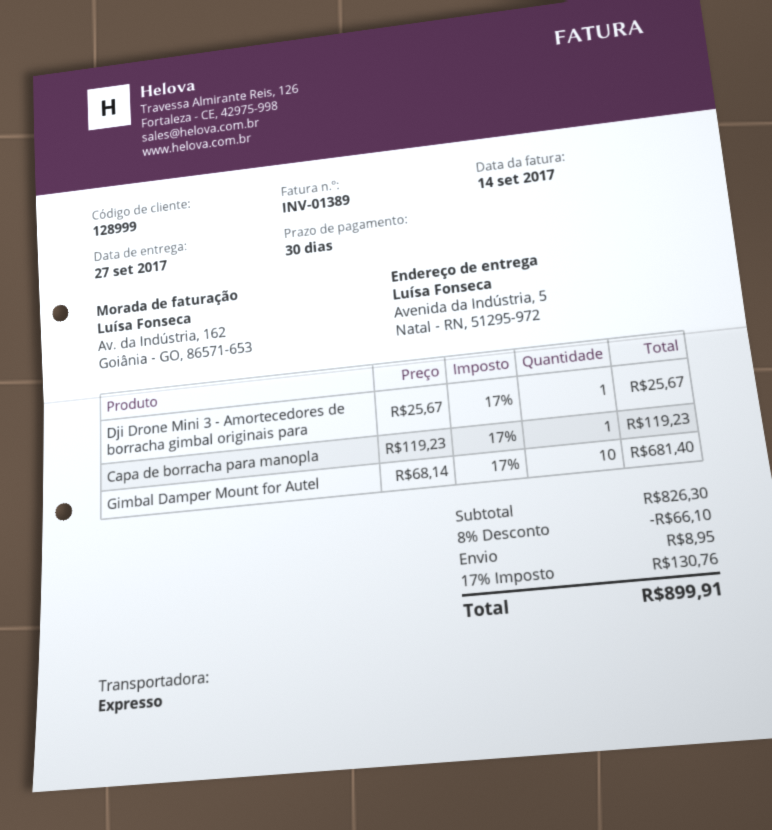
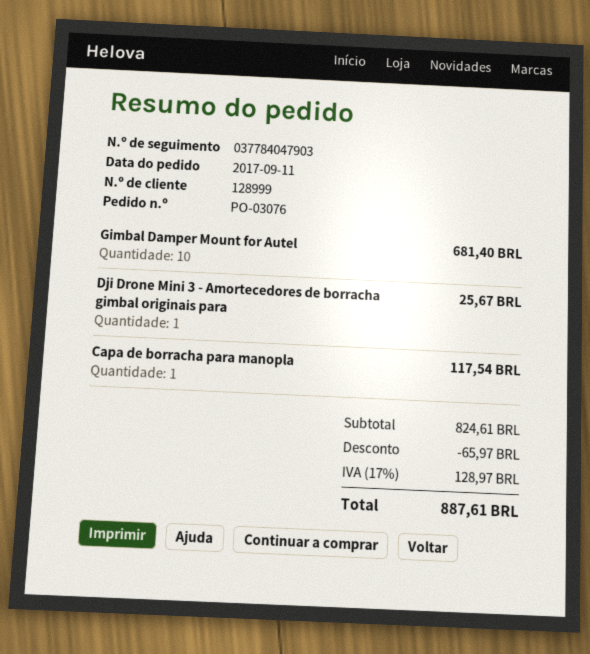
Capa de borracha para manopla: 1 for 119.23 -> 1 for 117.54
subtotal: 826.30 -> 824.61
discount: 66.10 -> 65.97
shipping: 8.95 -> none
tax: 17% = 130.76 -> 17% = 128.97
total: 899.91 -> 887.61

